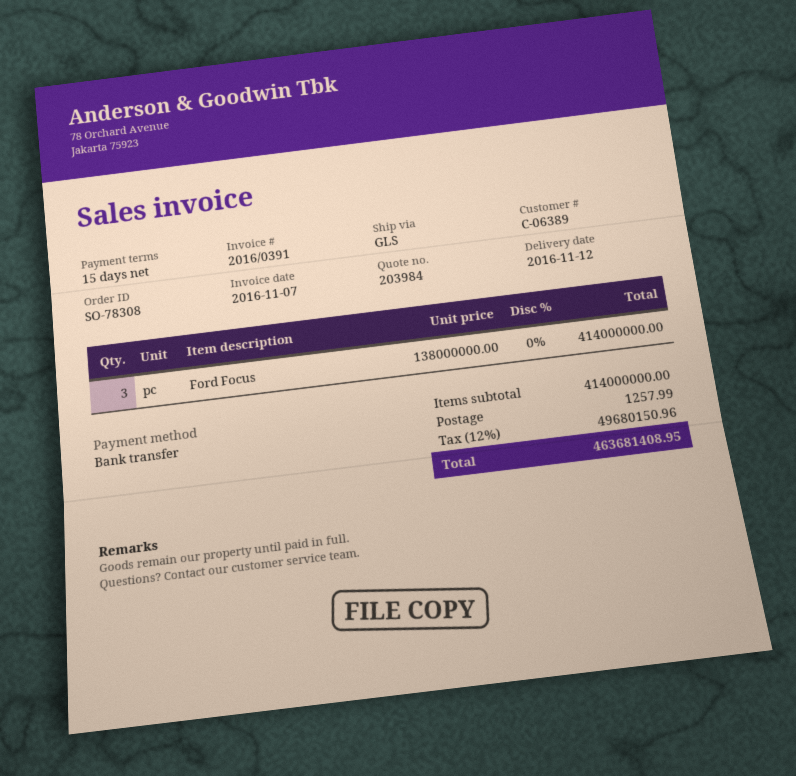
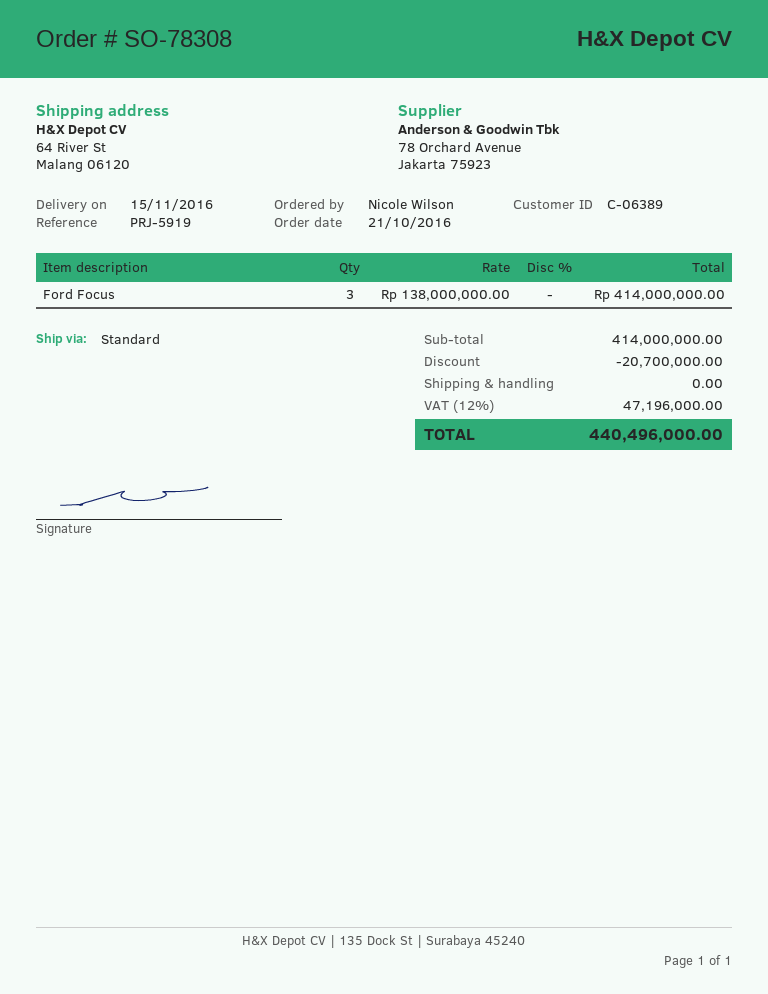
delivery date: 2016-11-12 -> 2016-11-15
shipping method: GLS -> standard
discount: none -> 20700000.00
shipping: 1257.99 -> 0.00
tax: 12% = 49680150.96 -> 12% = 47196000.00
total: 463681408.95 -> 440496000.00

